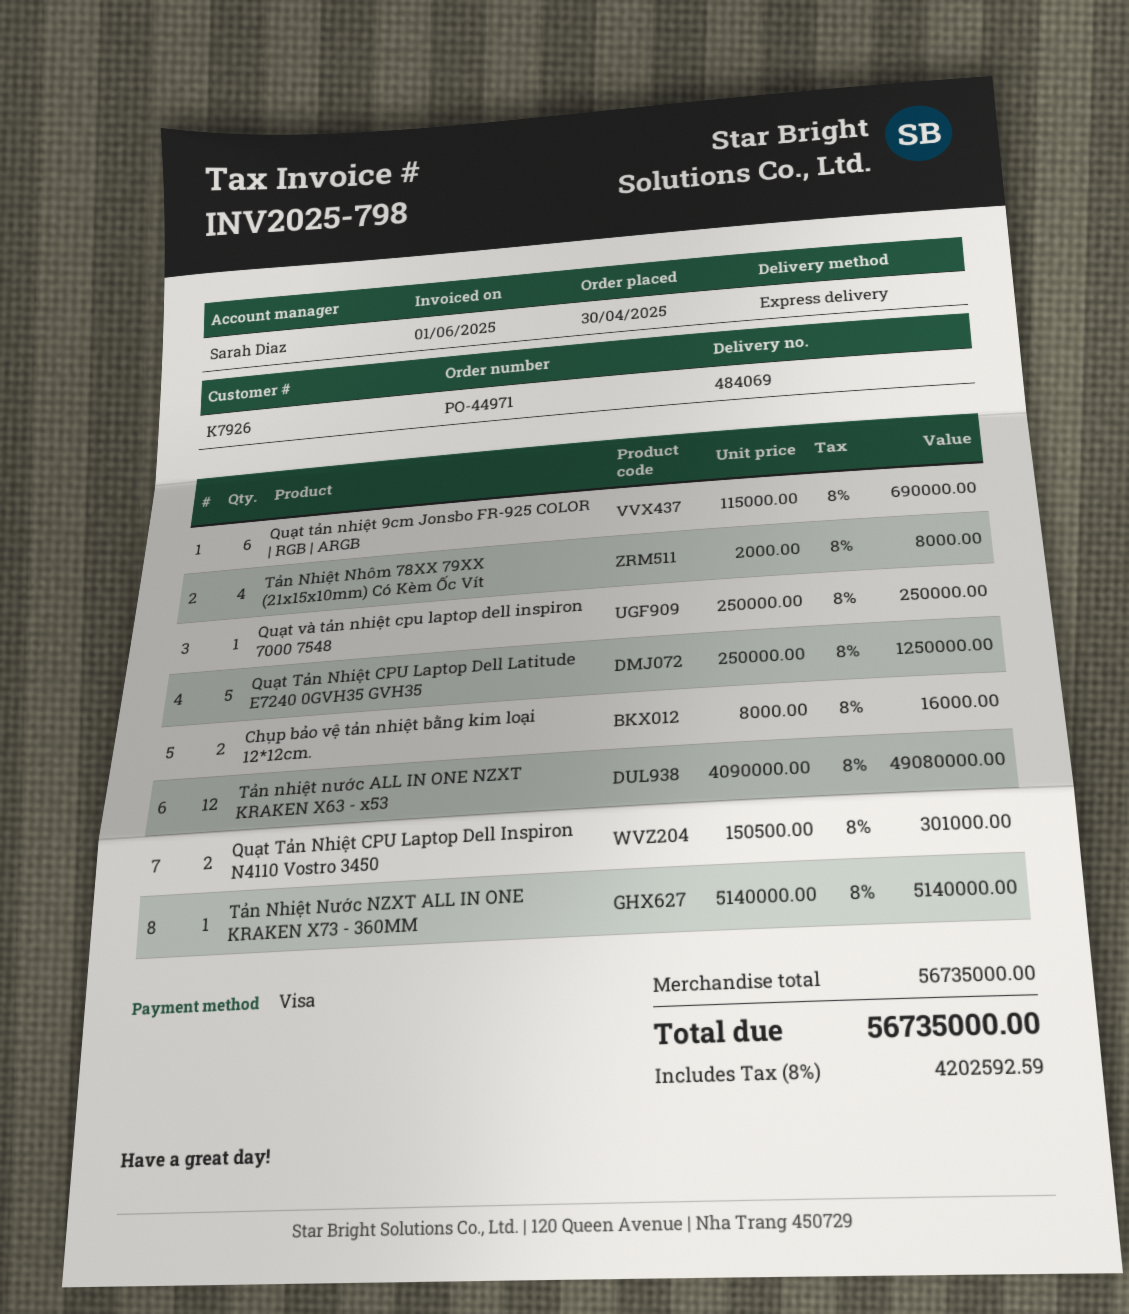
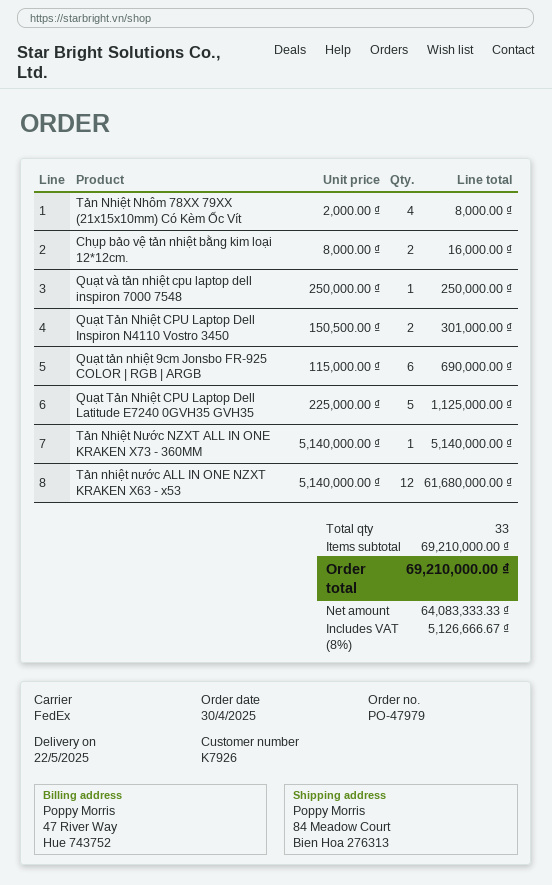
order number: PO-44971 -> PO-47979
shipping method: express -> FedEx
Quạt Tản Nhiệt CPU Laptop Dell Latitude E7240 0GVH35 GVH35: 5 x 250000.00 = 1250000.00 -> 5 x 225000.00 = 1125000.00
Tản nhiệt nước ALL IN ONE NZXT KRAKEN X63 - x53: 12 x 4090000.00 = 49080000.00 -> 12 x 5140000.00 = 61680000.00
subtotal: 56735000.00 -> 69210000.00
tax: 8% = 4202592.59 -> 8% = 5126666.67
total: 56735000.00 -> 69210000.00

